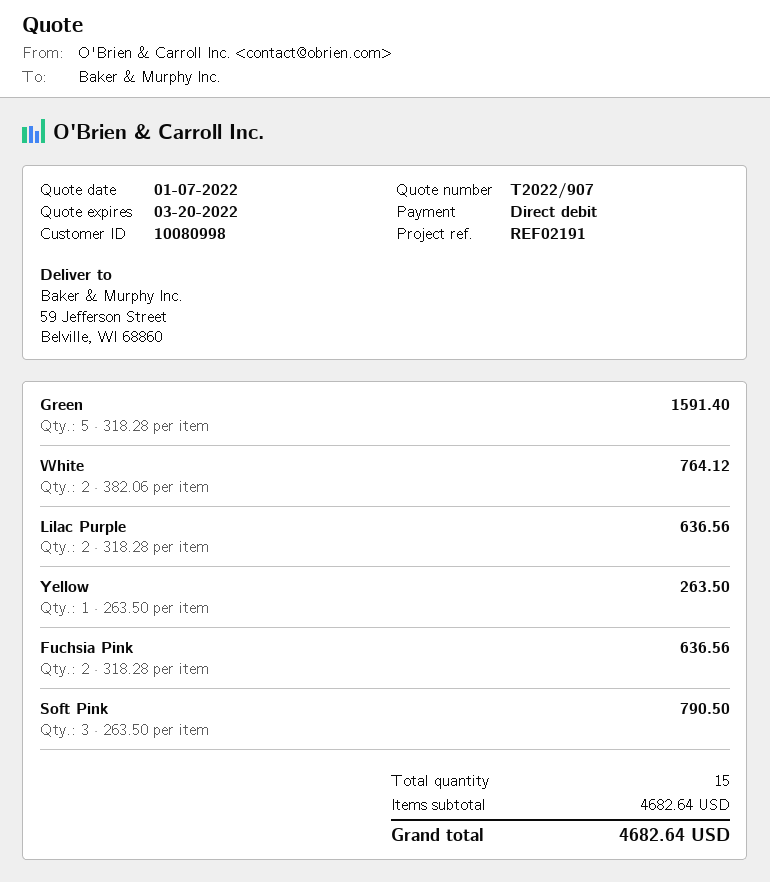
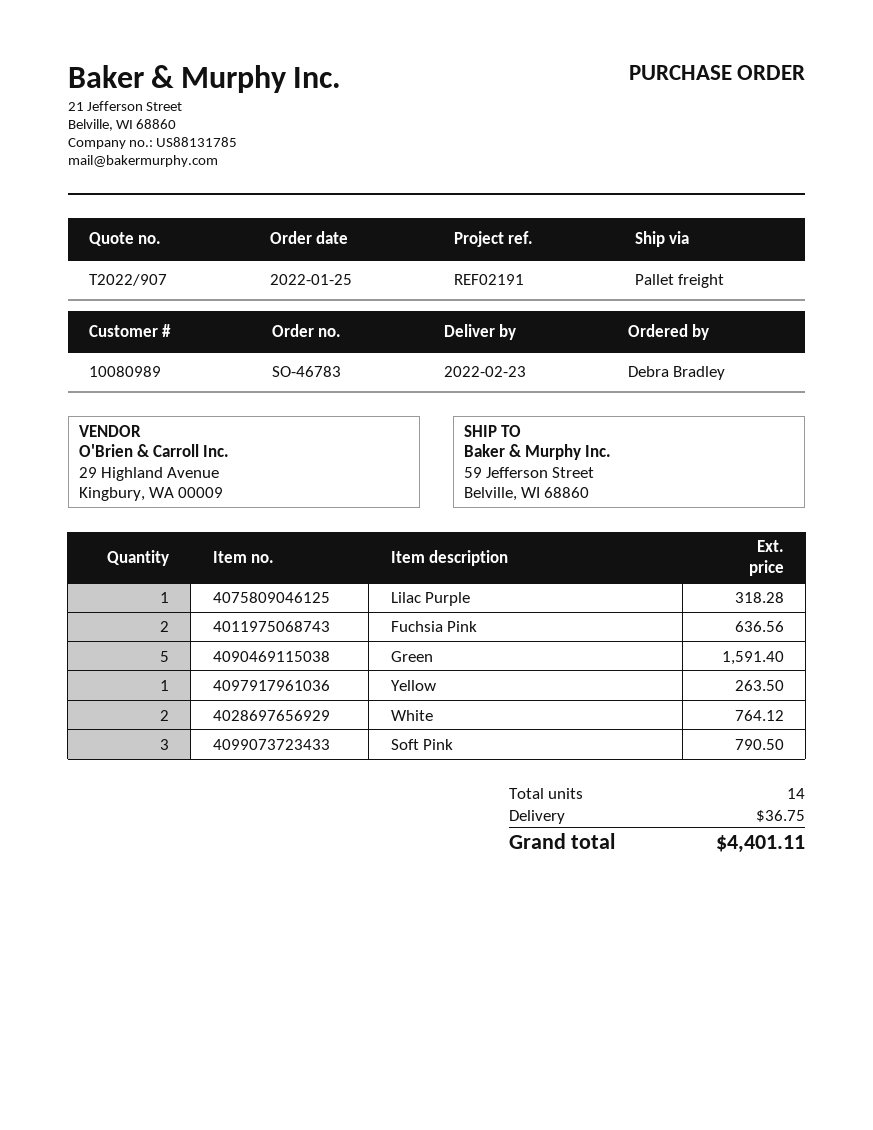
customer number: 10080998 -> 10080989
Lilac Purple: 2 for 636.56 -> 1 for 318.28
total quantity: 15 -> 14
shipping: none -> 36.75
total: 4682.64 -> 4401.11

